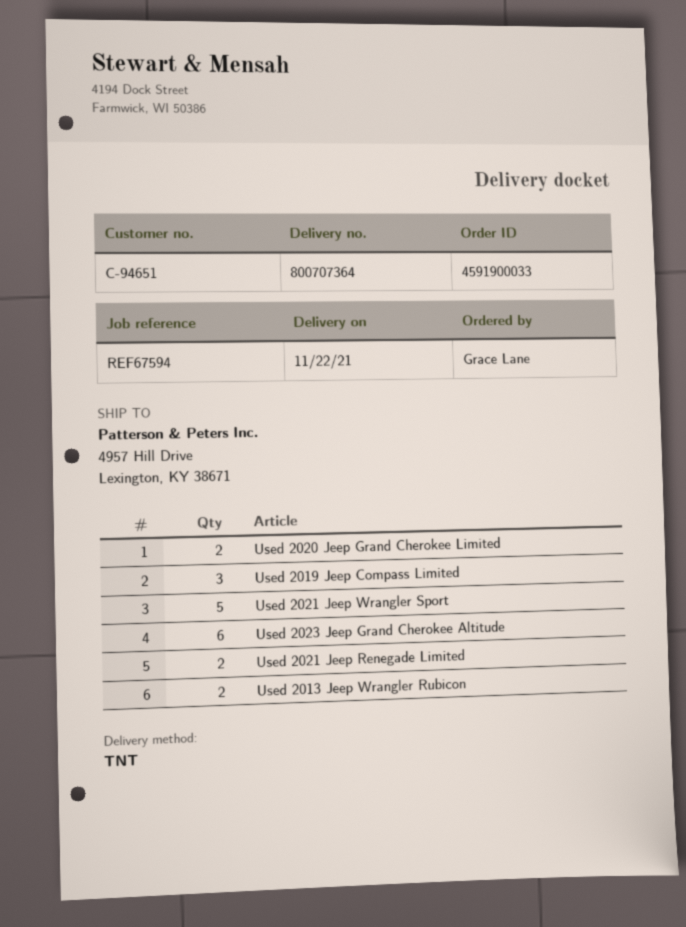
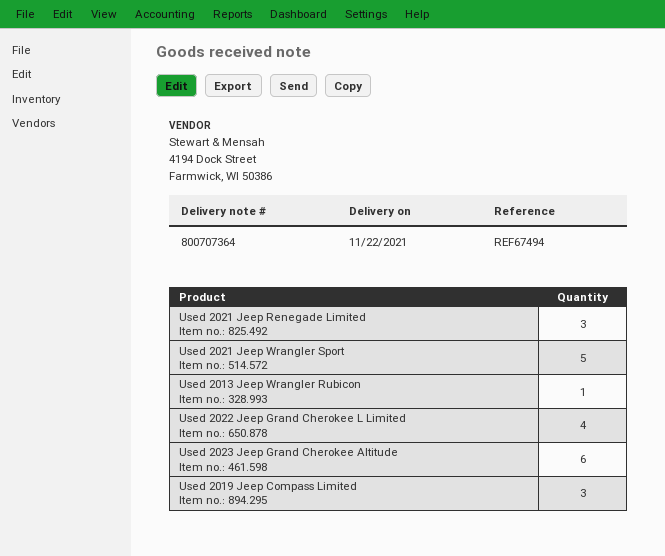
reference: REF67594 -> REF67494
Used 2020 Jeep Grand Cherokee Limited: 2 -> none
Used 2021 Jeep Renegade Limited: 2 -> 3
Used 2013 Jeep Wrangler Rubicon: 2 -> 1
Used 2022 Jeep Grand Cherokee L Limited: none -> 4

